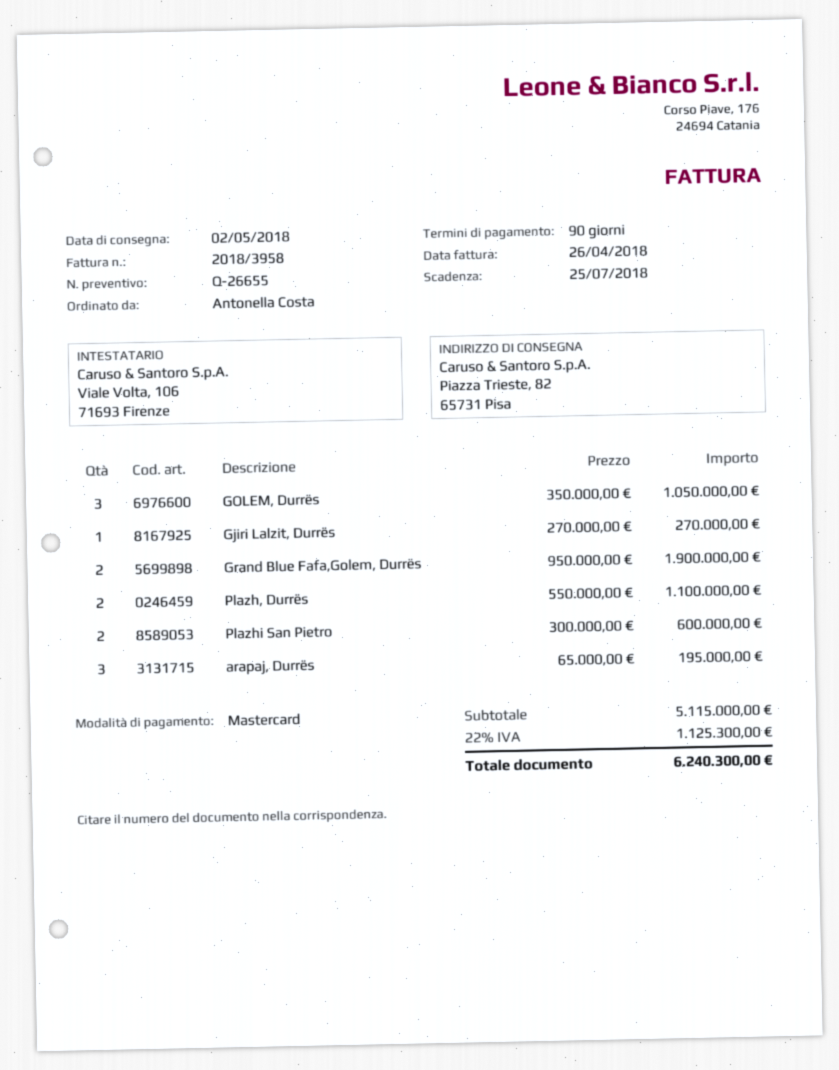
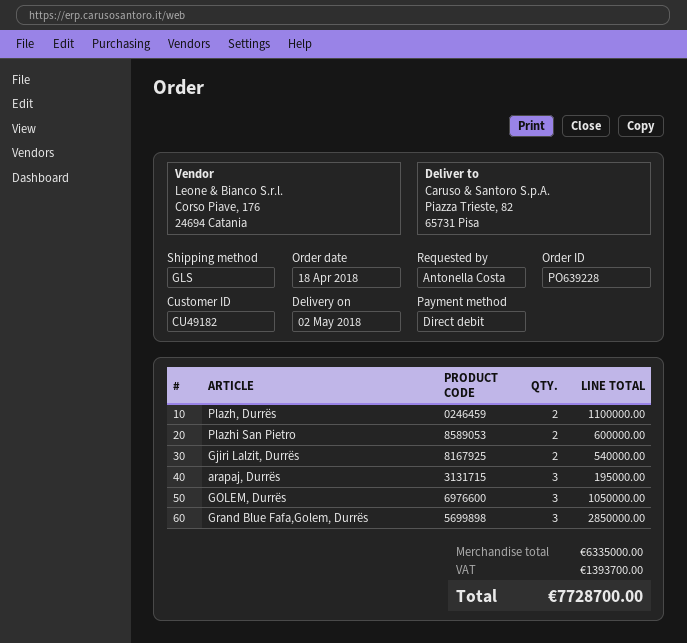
payment method: Mastercard -> direct debit
Gjiri Lalzit, Durrës: 1 for 270000.00 -> 2 for 540000.00
Grand Blue Fafa,Golem, Durrës: 2 for 1900000.00 -> 3 for 2850000.00
subtotal: 5115000.00 -> 6335000.00
tax: 1125300.00 -> 1393700.00
total: 6240300.00 -> 7728700.00

